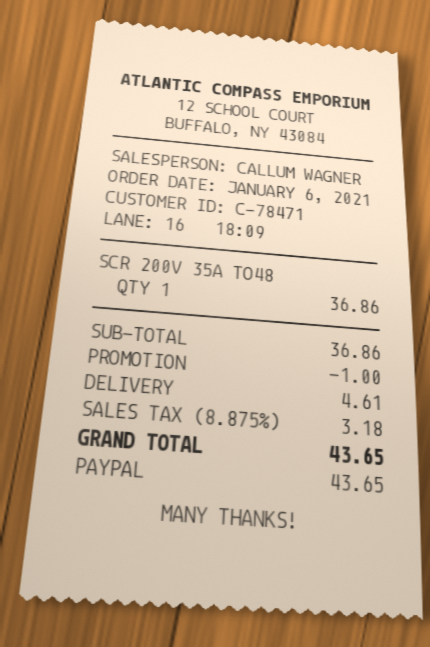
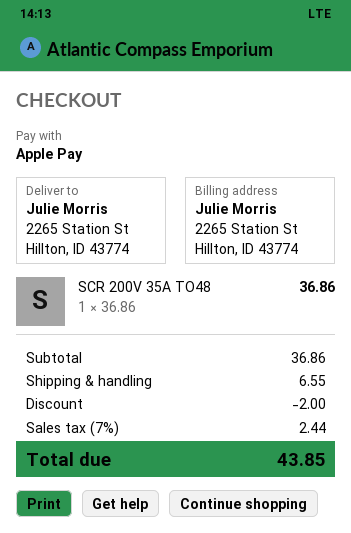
payment method: PayPal -> Apple Pay
discount: 1.00 -> 2.00
shipping: 4.61 -> 6.55
tax: 8.875% = 3.18 -> 7% = 2.44
total: 43.65 -> 43.85

